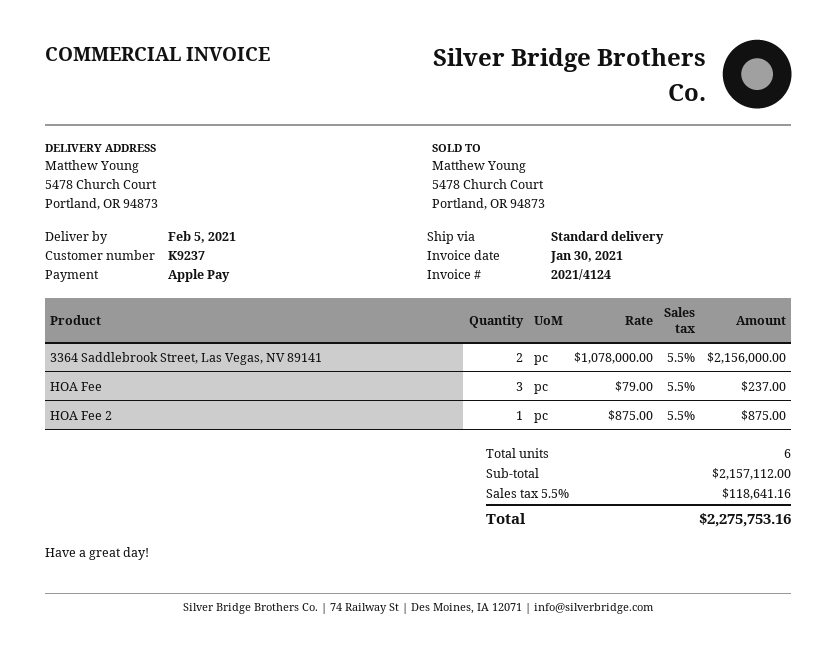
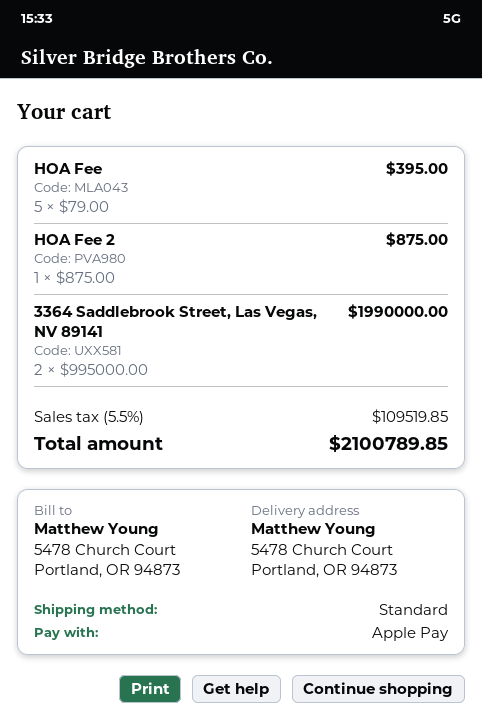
3364 Saddlebrook Street, Las Vegas, NV 89141: 2 x 1078000.00 = 2156000.00 -> 2 x 995000.00 = 1990000.00
HOA Fee: 3 x 79.00 = 237.00 -> 5 x 79.00 = 395.00
tax: 5.5% = 118641.16 -> 5.5% = 109519.85
total: 2275753.16 -> 2100789.85

